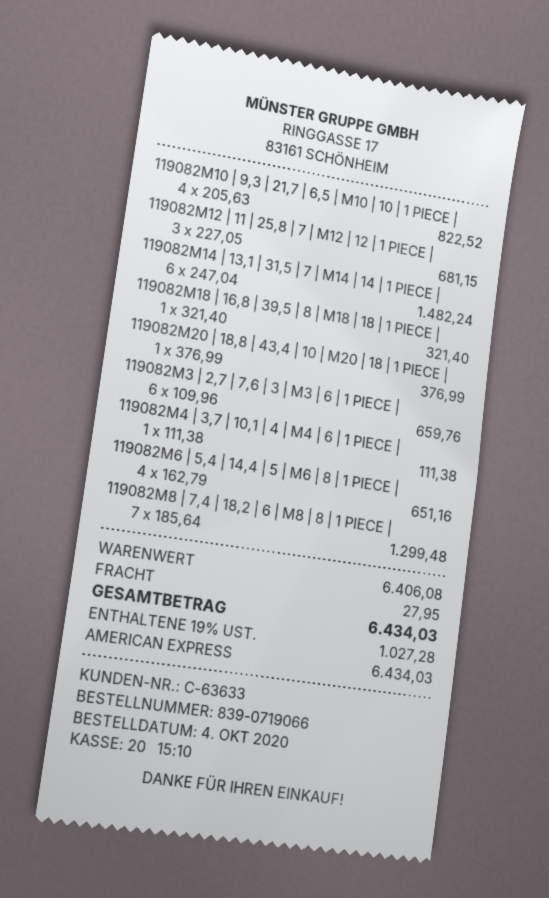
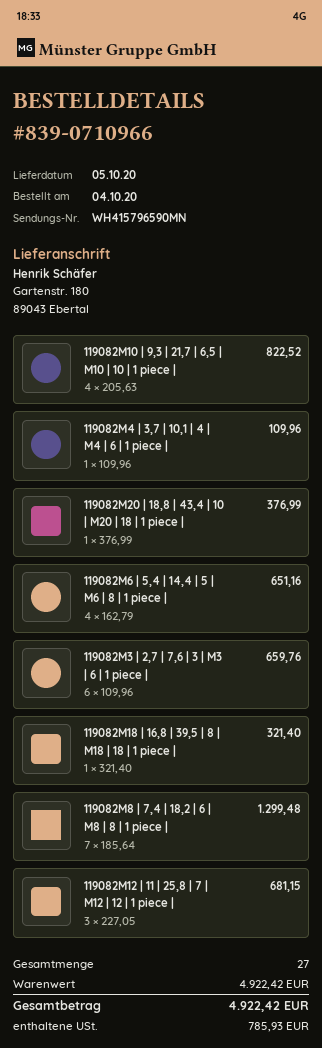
order number: 839-0719066 -> 839-0710966
119082M14 | 13,1 | 31,5 | 7 | M14 | 14 | 1 PIECE |: 6 x 247.04 = 1482.24 -> none
119082M4 | 3,7 | 10,1 | 4 | M4 | 6 | 1 PIECE |: 1 x 111.38 = 111.38 -> 1 x 109.96 = 109.96
subtotal: 6406.08 -> 4922.42
shipping: 27.95 -> none
tax: 1027.28 -> 785.93
total: 6434.03 -> 4922.42

